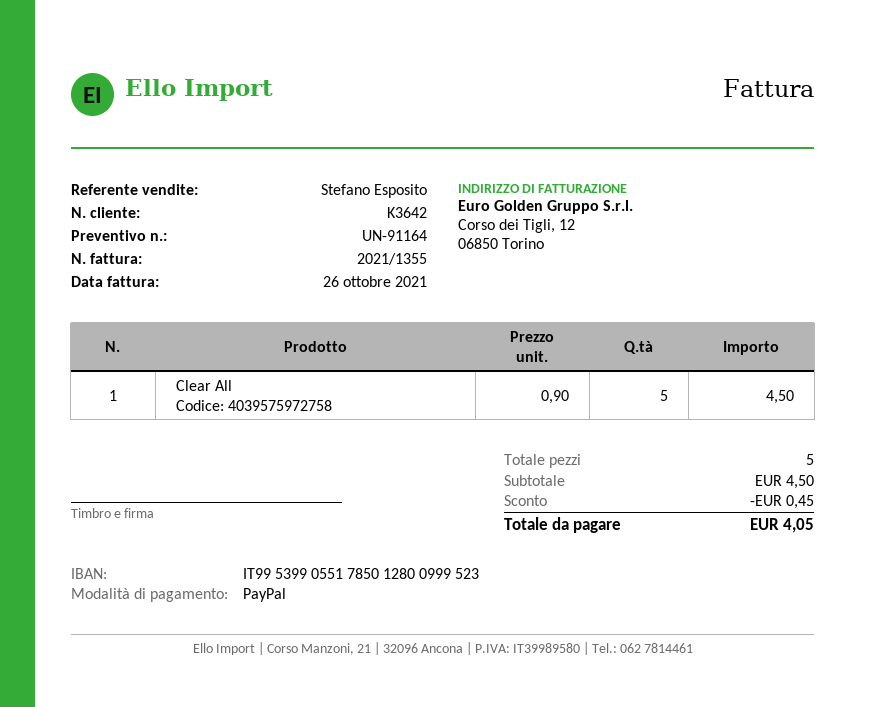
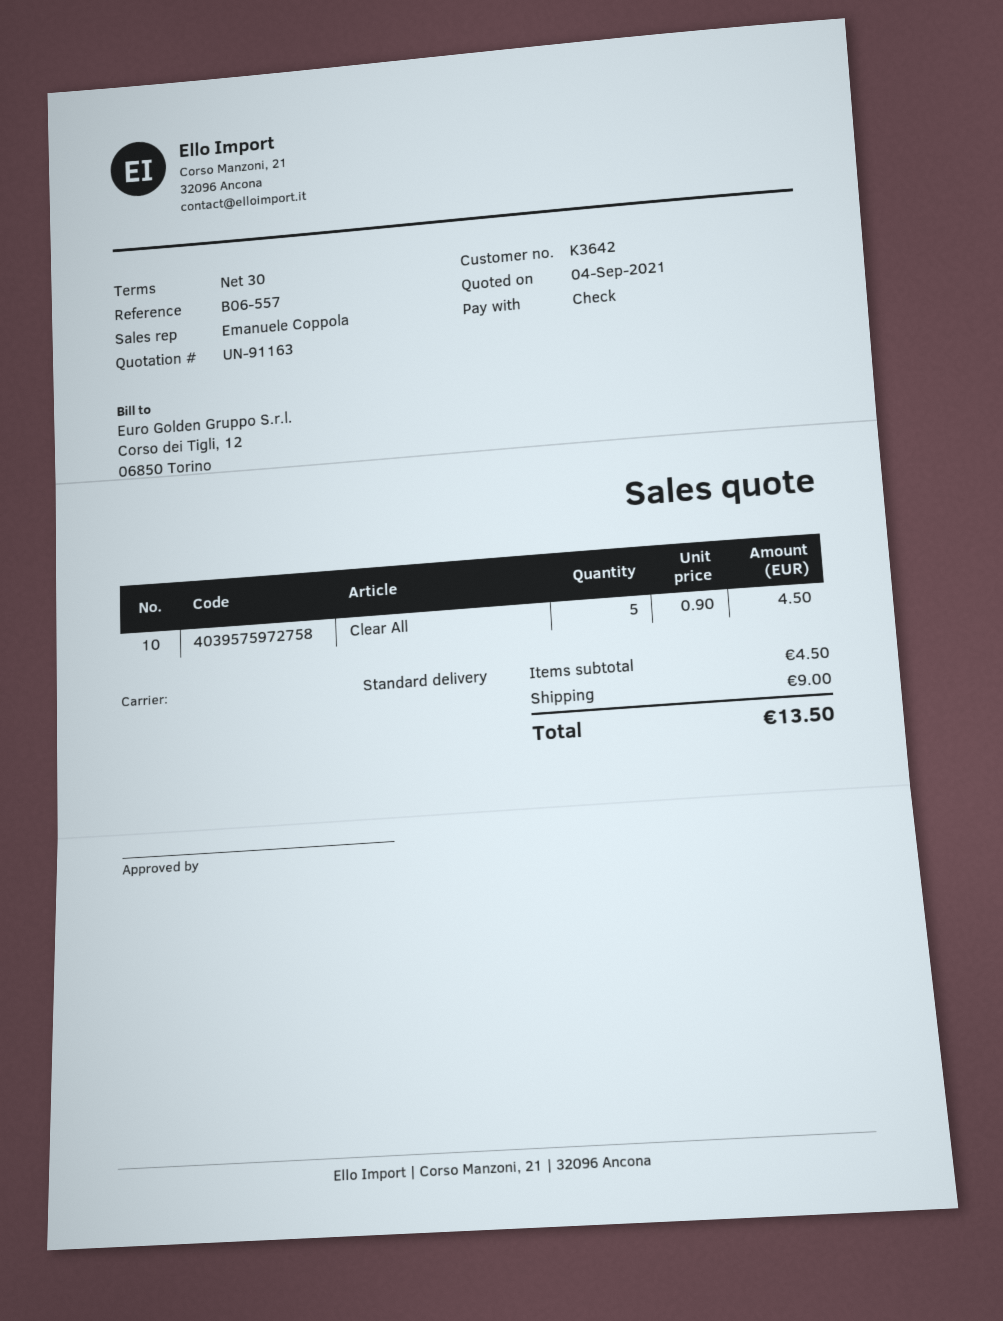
quote number: UN-91164 -> UN-91163
sales rep: Stefano Esposito -> Emanuele Coppola
payment method: PayPal -> cheque
discount: 0.45 -> none
shipping: none -> 9.00
total: 4.05 -> 13.50

